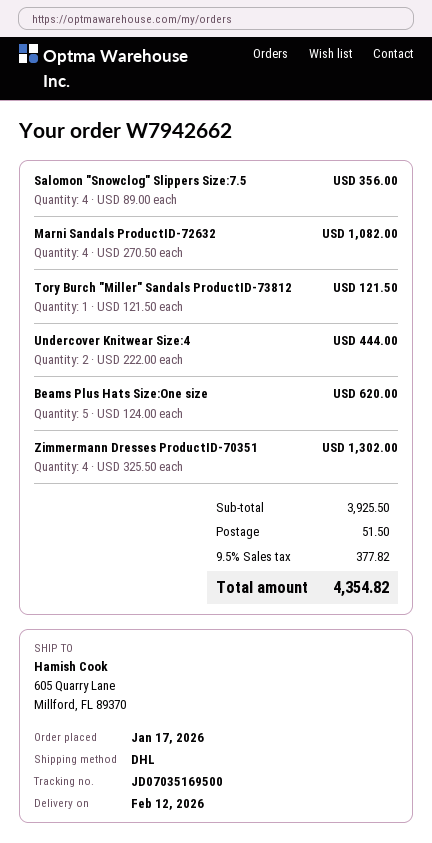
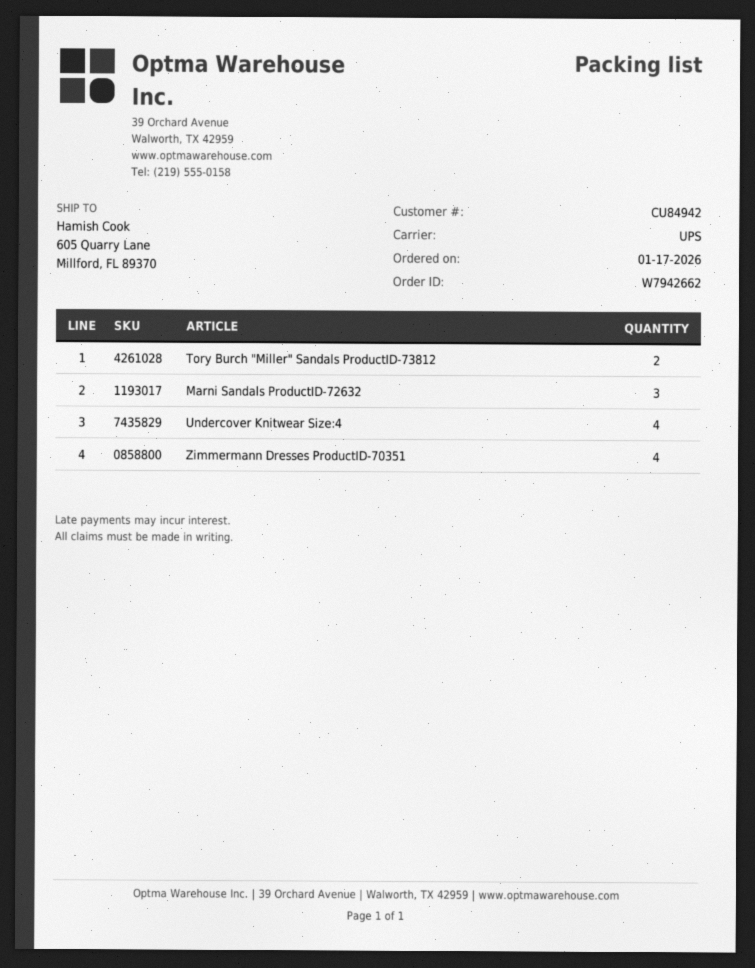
shipping method: DHL -> UPS
Salomon "Snowclog" Slippers Size:7.5: 4 -> none
Marni Sandals ProductID-72632: 4 -> 3
Tory Burch "Miller" Sandals ProductID-73812: 1 -> 2
Undercover Knitwear Size:4: 2 -> 4
Beams Plus Hats Size:One size: 5 -> none

